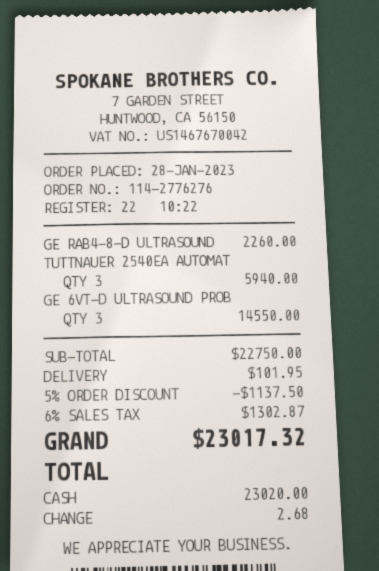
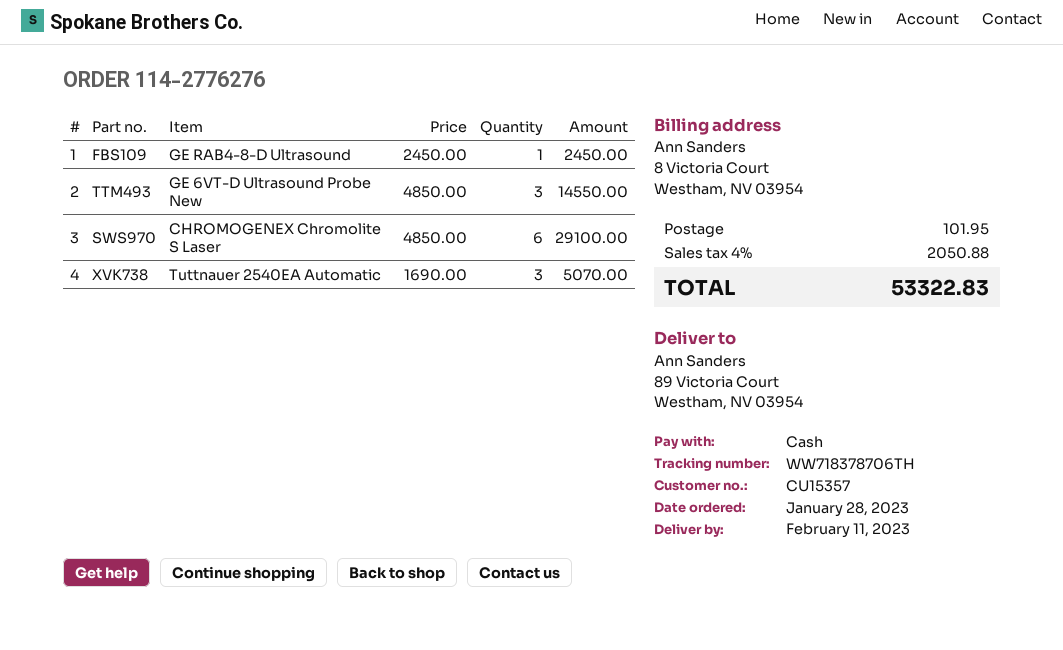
GE RAB4-8-D ULTRASOUND: 1 for 2260.00 -> 1 for 2450.00
TUTTNAUER 2540EA AUTOMAT: 3 for 5940.00 -> 3 for 5070.00
CHROMOGENEX Chromolite S Laser: none -> 6 for 29100.00
discount: 5% = 1137.50 -> none
tax: 6% = 1302.87 -> 4% = 2050.88
total: 23017.32 -> 53322.83

